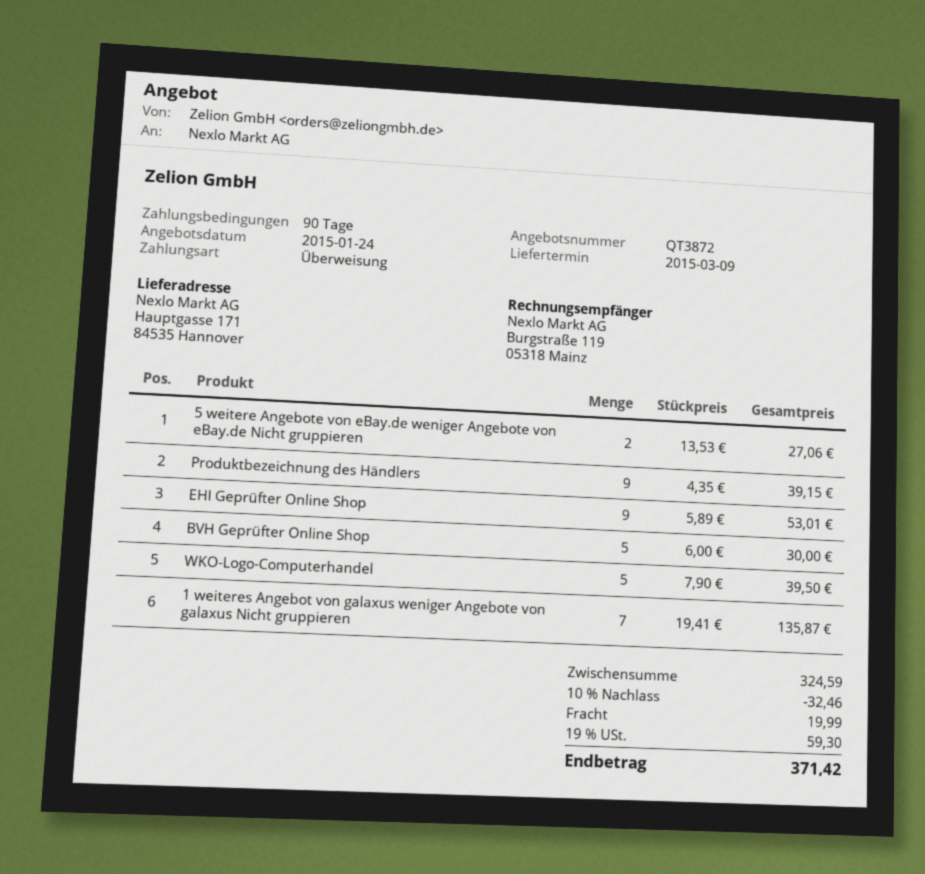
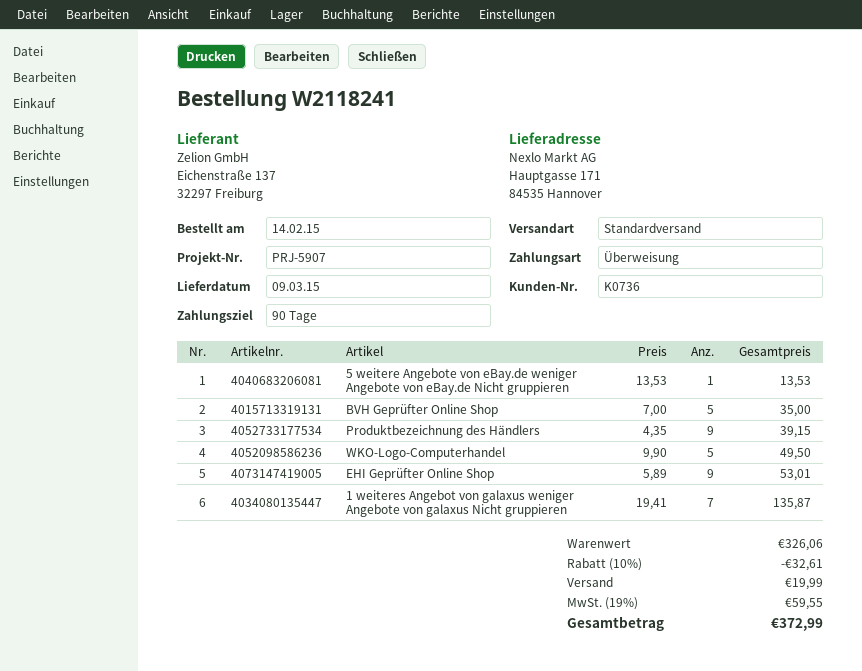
5 weitere Angebote von eBay.de weniger Angebote von eBay.de Nicht gruppieren: 2 x 13.53 = 27.06 -> 1 x 13.53 = 13.53
BVH Geprüfter Online Shop: 5 x 6.00 = 30.00 -> 5 x 7.00 = 35.00
WKO-Logo-Computerhandel: 5 x 7.90 = 39.50 -> 5 x 9.90 = 49.50
subtotal: 324.59 -> 326.06
discount: 10% = 32.46 -> 10% = 32.61
tax: 19% = 59.30 -> 19% = 59.55
total: 371.42 -> 372.99

